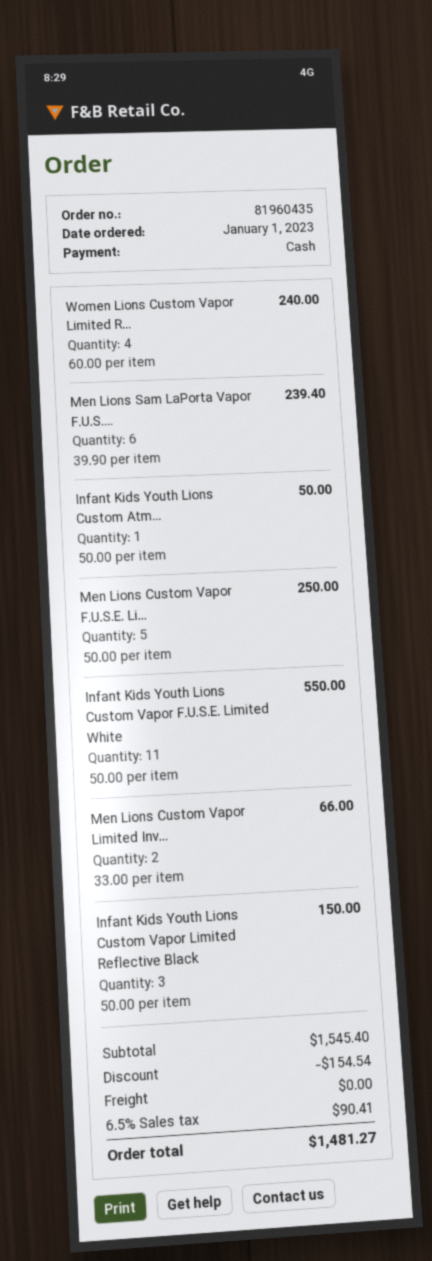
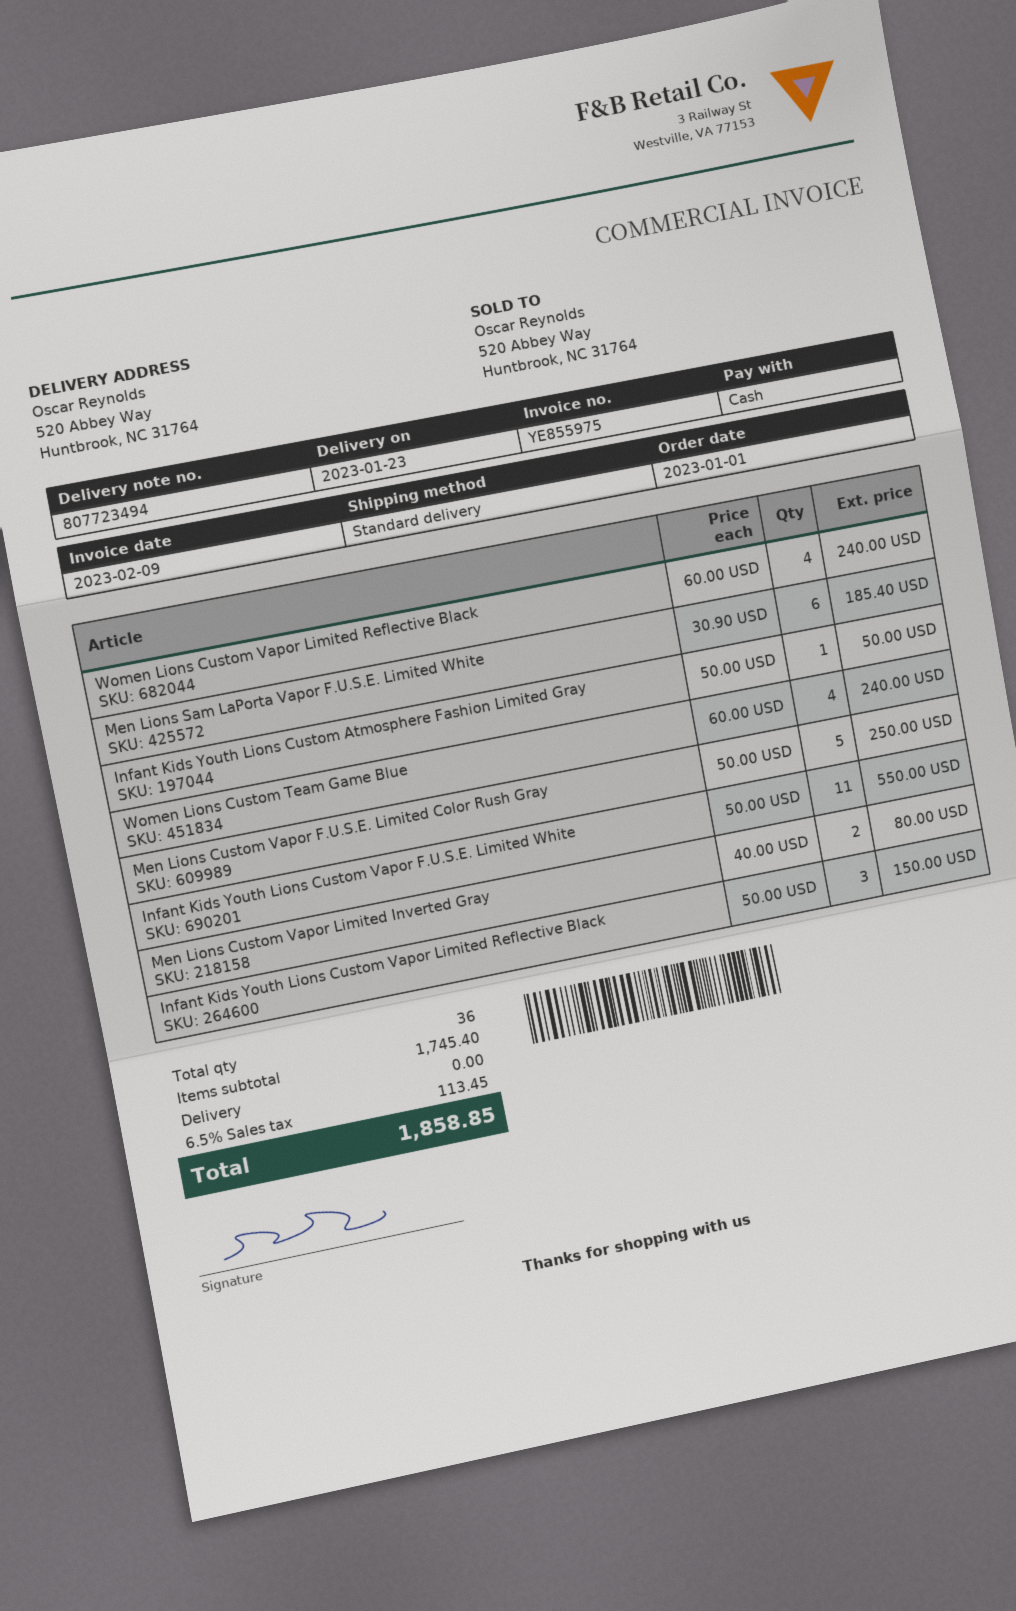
Men Lions Sam LaPorta Vapor F.U.S....: 6 x 39.90 = 239.40 -> 6 x 30.90 = 185.40
Men Lions Custom Vapor Limited Inv...: 2 x 33.00 = 66.00 -> 2 x 40.00 = 80.00
Women Lions Custom Team Game Blue: none -> 4 x 60.00 = 240.00
subtotal: 1545.40 -> 1745.40
discount: 154.54 -> none
tax: 6.5% = 90.41 -> 6.5% = 113.45
total: 1481.27 -> 1858.85

